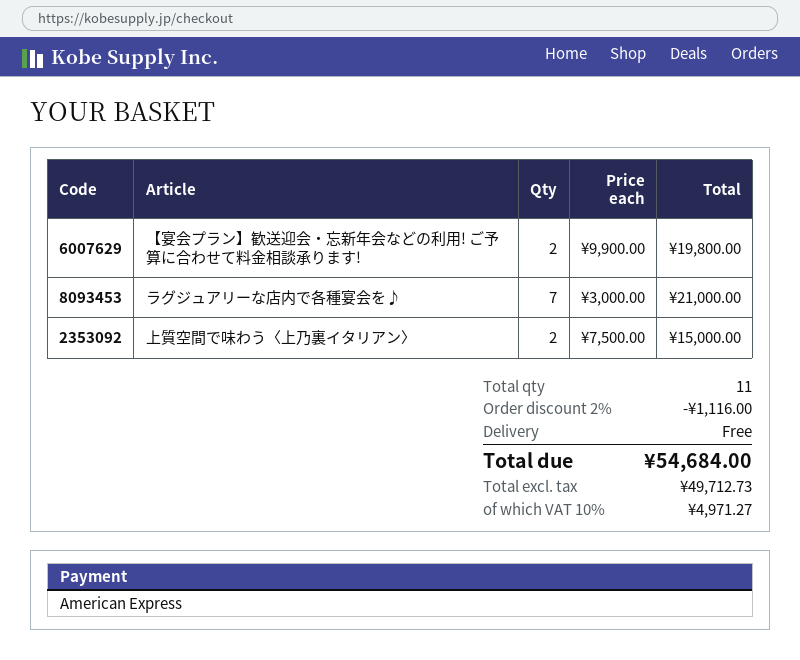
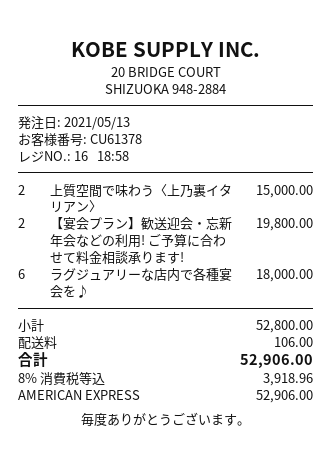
ラグジュアリーな店内で各種宴会を♪: 7 for 21000.00 -> 6 for 18000.00
discount: 2% = 1116.00 -> none
shipping: 0.00 -> 106.00
tax: 10% = 4971.27 -> 8% = 3918.96
total: 54684.00 -> 52906.00

